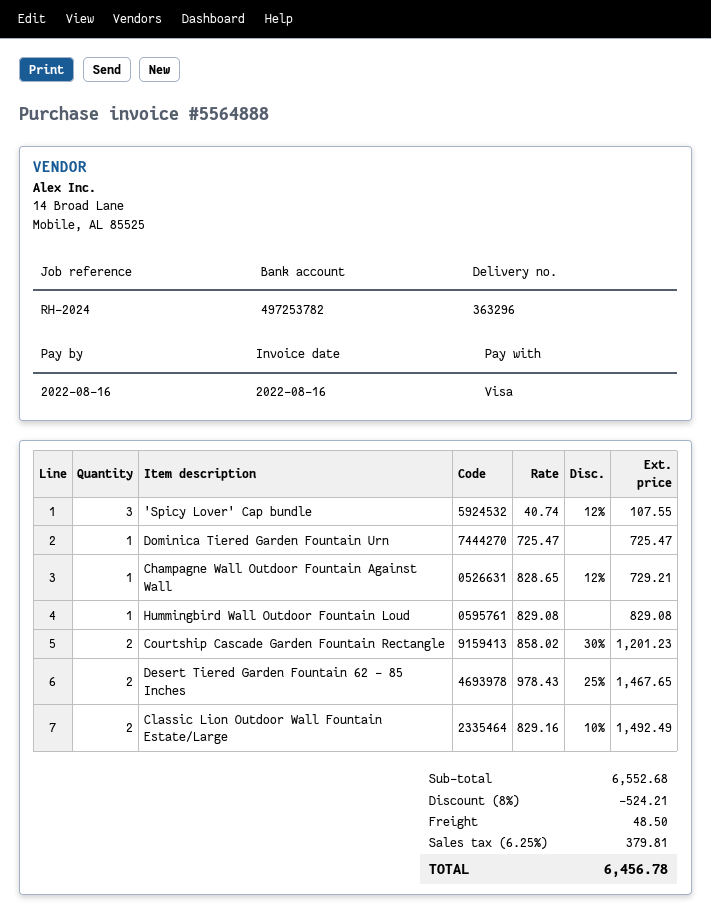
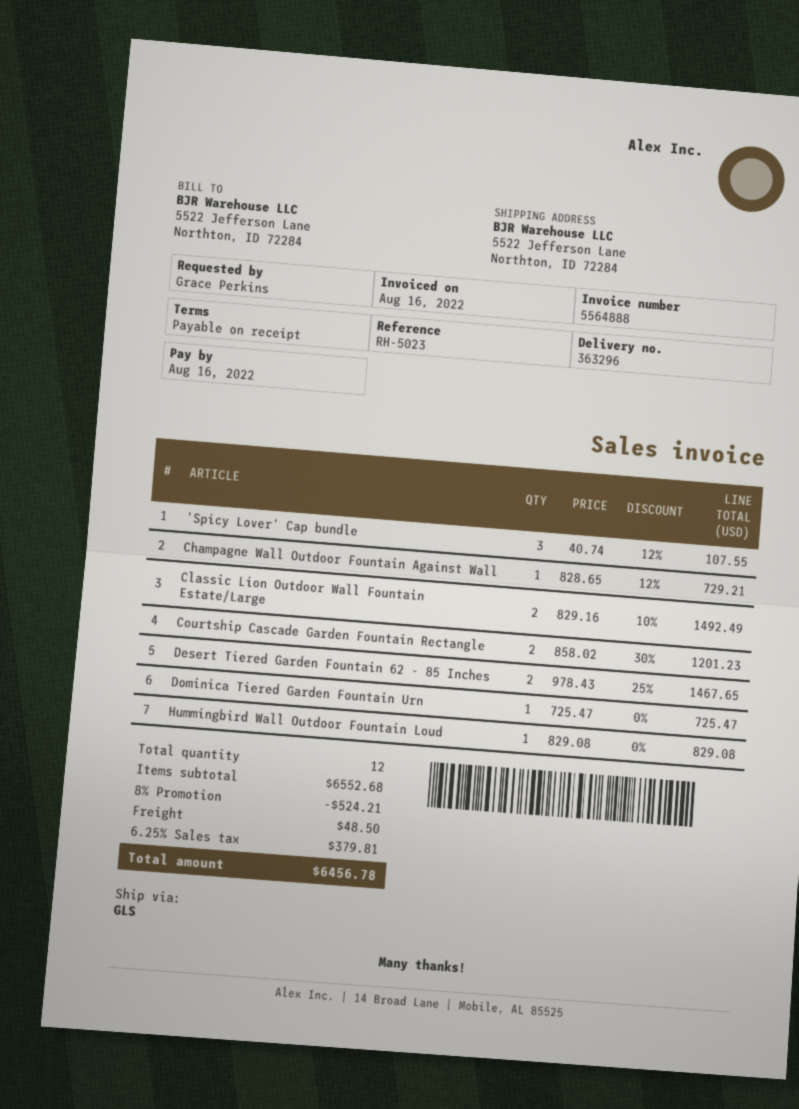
reference: RH-2024 -> RH-5023

